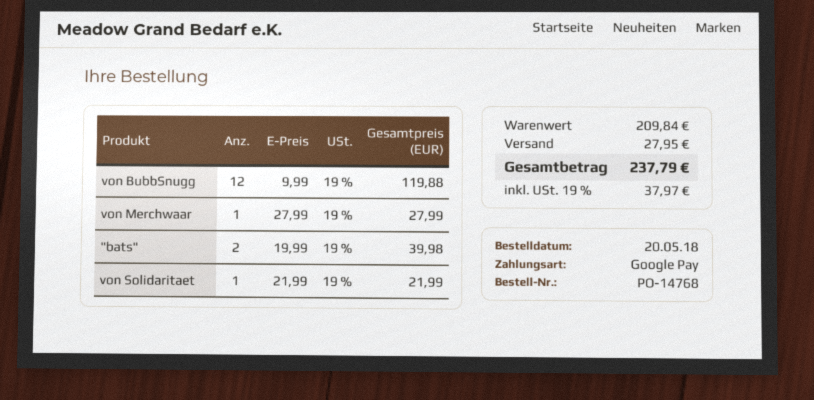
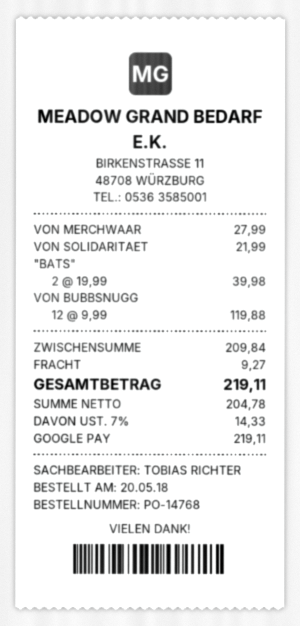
shipping: 27.95 -> 9.27
tax: 19% = 37.97 -> 7% = 14.33
total: 237.79 -> 219.11

